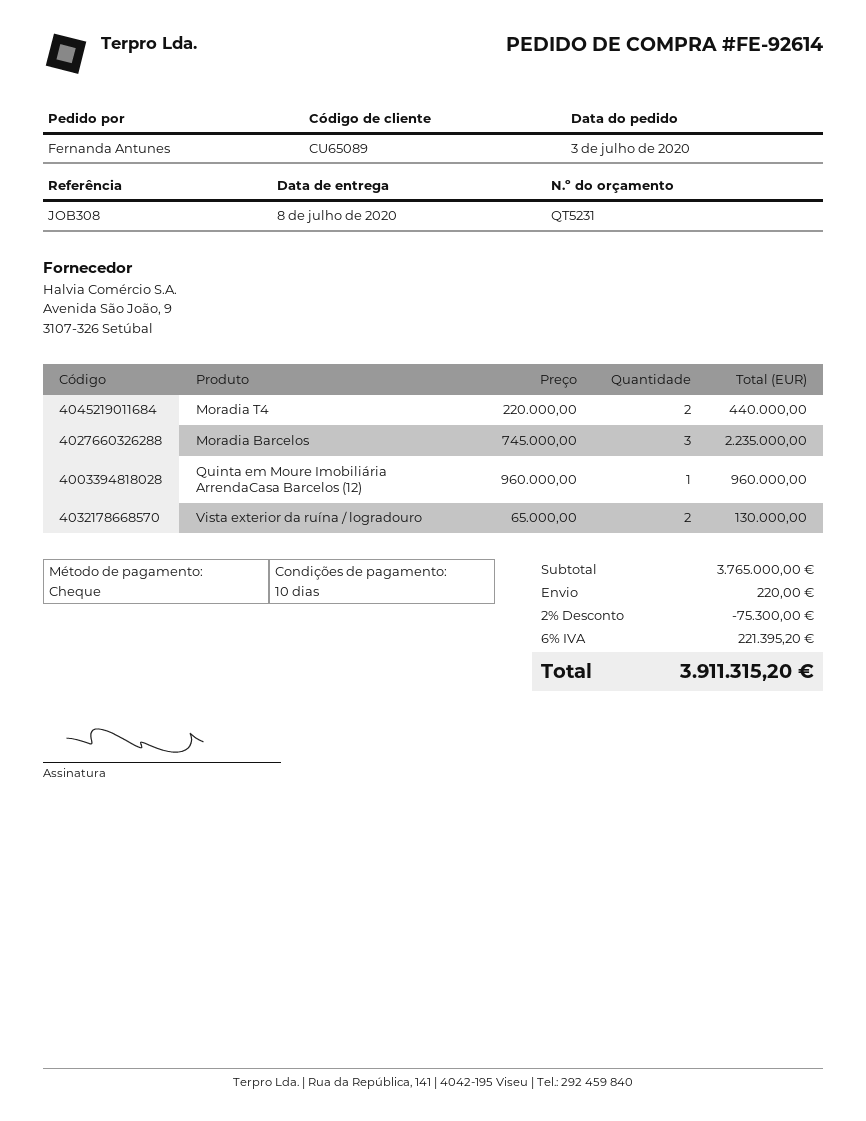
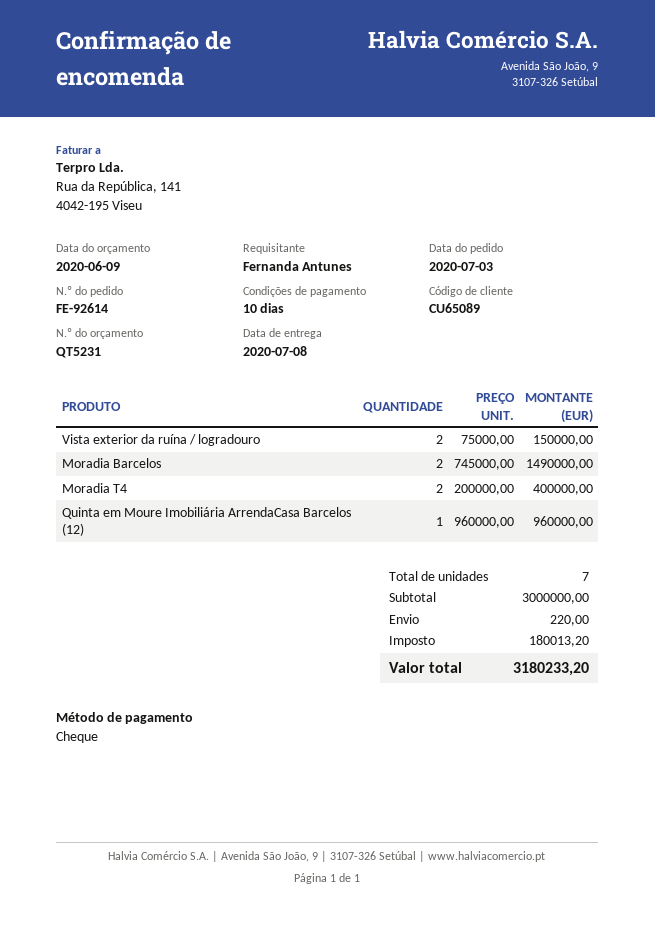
Moradia T4: 2 x 220000.00 = 440000.00 -> 2 x 200000.00 = 400000.00
Moradia Barcelos: 3 x 745000.00 = 2235000.00 -> 2 x 745000.00 = 1490000.00
Vista exterior da ruína / logradouro: 2 x 65000.00 = 130000.00 -> 2 x 75000.00 = 150000.00
subtotal: 3765000.00 -> 3000000.00
discount: 2% = 75300.00 -> none
tax: 221395.20 -> 180013.20
total: 3911315.20 -> 3180233.20

